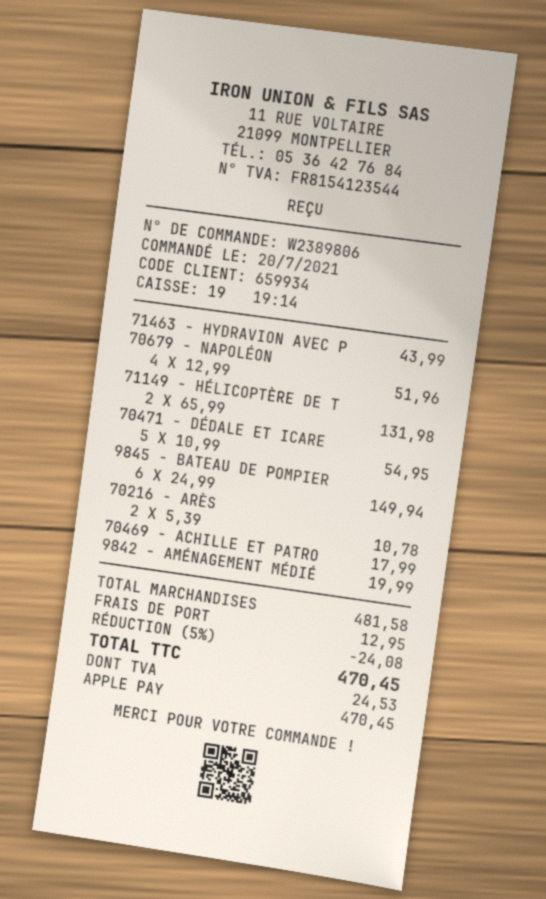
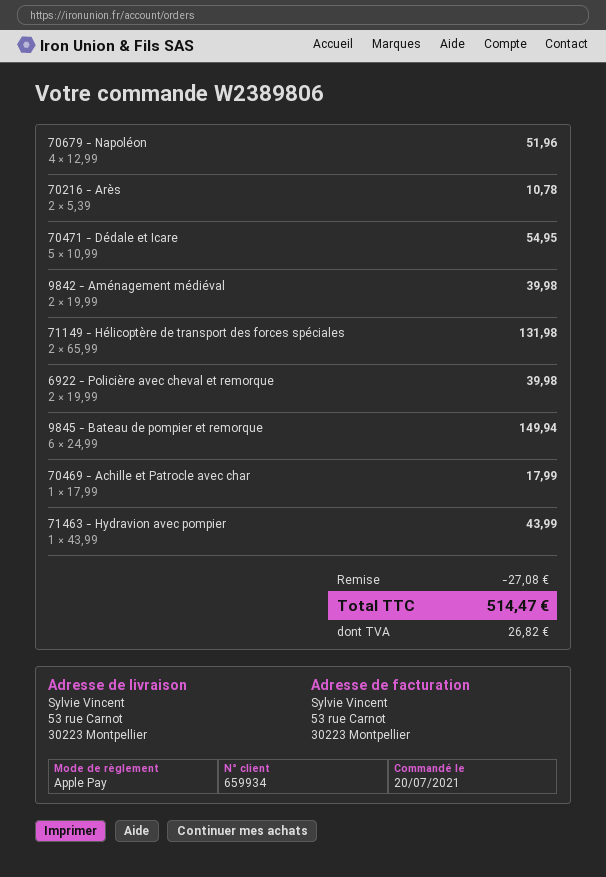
9842 - AMÉNAGEMENT MÉDIÉ: 1 x 19.99 = 19.99 -> 2 x 19.99 = 39.98
6922 - Policière avec cheval et remorque: none -> 2 x 19.99 = 39.98
discount: 24.08 -> 27.08
shipping: 12.95 -> none
tax: 24.53 -> 26.82
total: 470.45 -> 514.47

